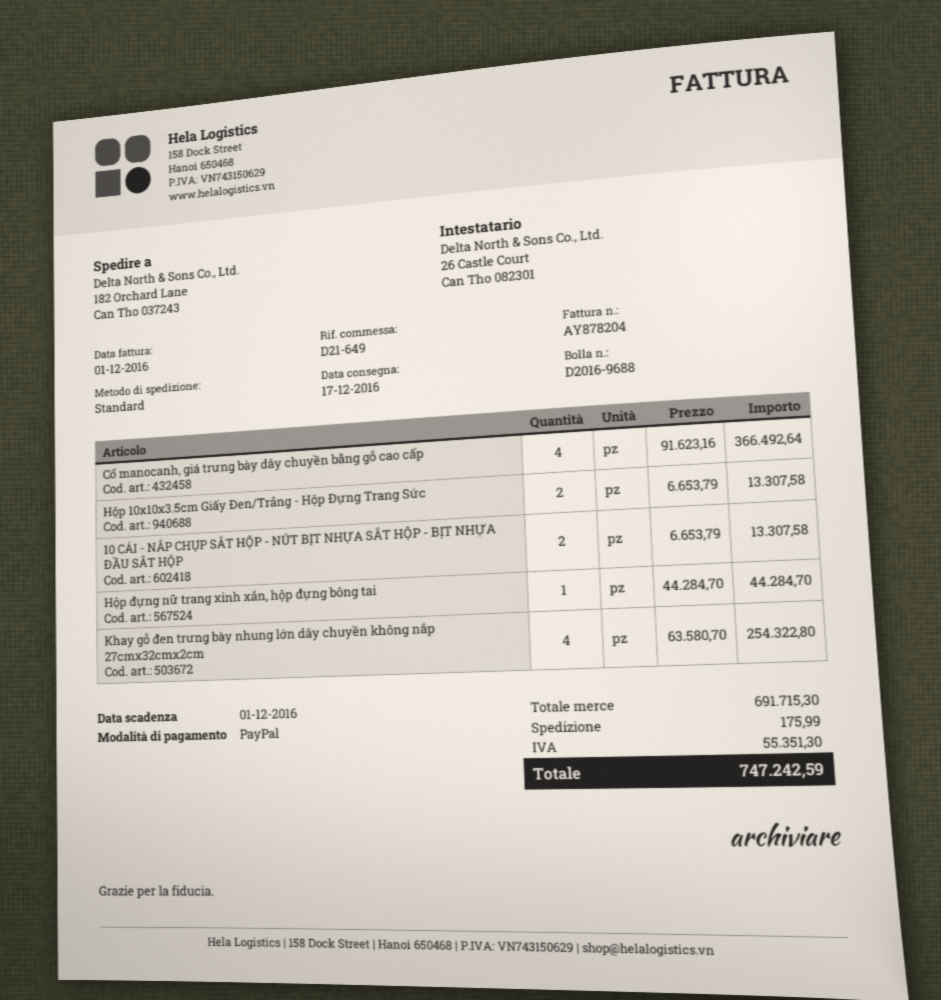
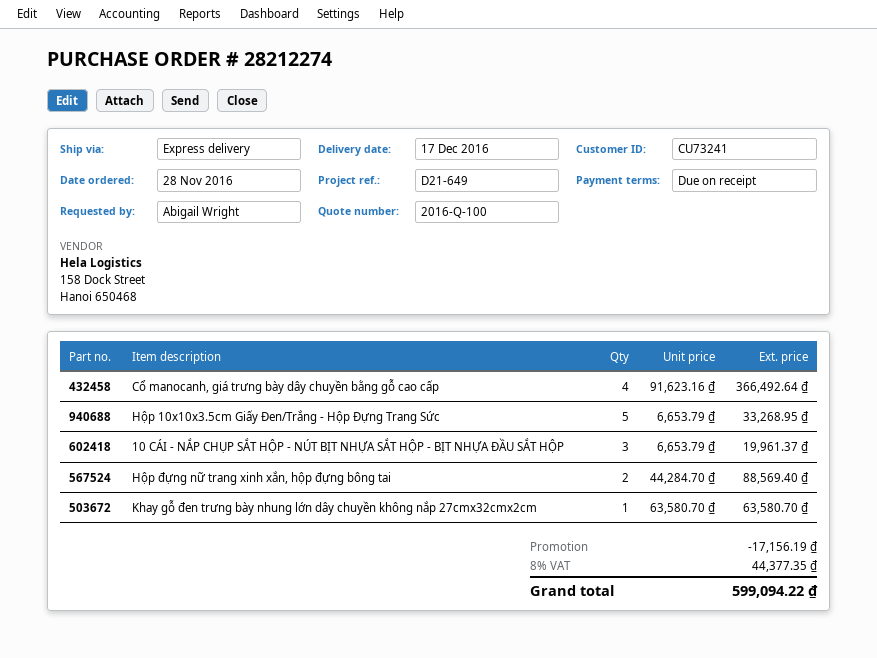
shipping method: standard -> express
Hộp 10x10x3.5cm Giấy Đen/Trắng - Hộp Đựng Trang Sức: 2 x 6653.79 = 13307.58 -> 5 x 6653.79 = 33268.95
10 CÁI - NẮP CHỤP SẮT HỘP - NÚT BỊT NHỰA SẮT HỘP - BỊT NHỰA ĐẦU SẮT HỘP: 2 x 6653.79 = 13307.58 -> 3 x 6653.79 = 19961.37
Hộp đựng nữ trang xinh xắn, hộp đựng bông tai: 1 x 44284.70 = 44284.70 -> 2 x 44284.70 = 88569.40
Khay gỗ đen trưng bày nhung lớn dây chuyền không nắp 27cmx32cmx2cm: 4 x 63580.70 = 254322.80 -> 1 x 63580.70 = 63580.70
discount: none -> 17156.19
shipping: 175.99 -> none
tax: 55351.30 -> 44377.35
total: 747242.59 -> 599094.22

